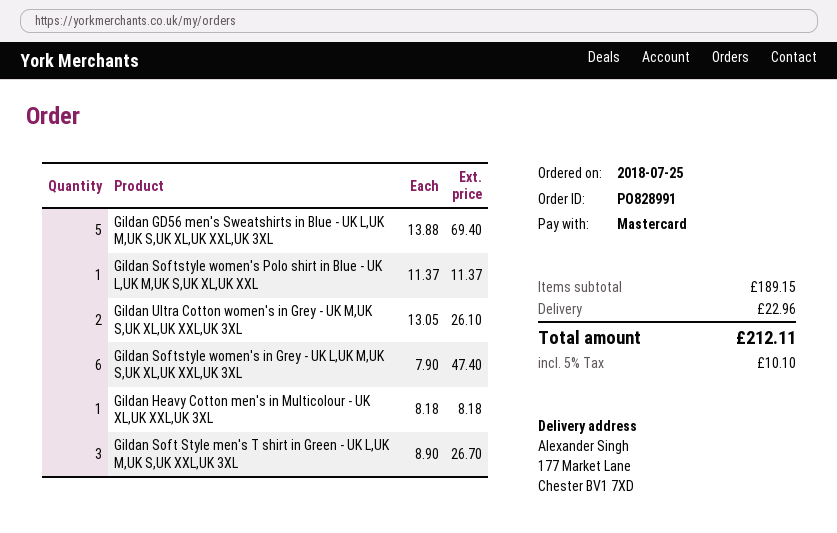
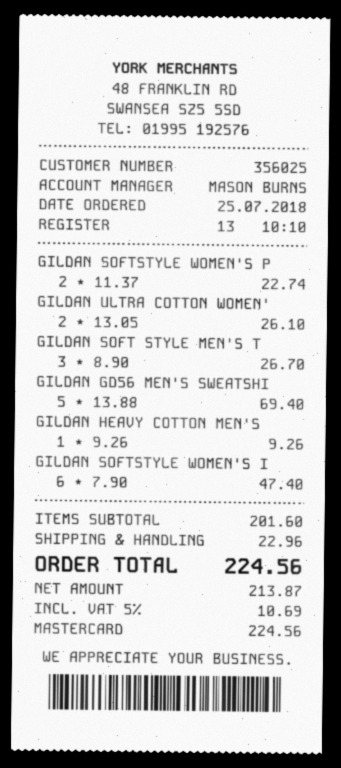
Gildan Softstyle women's Polo shirt in Blue - UK L,UK M,UK S,UK XL,UK XXL: 1 x 11.37 = 11.37 -> 2 x 11.37 = 22.74
Gildan Heavy Cotton men's in Multicolour - UK XL,UK XXL,UK 3XL: 1 x 8.18 = 8.18 -> 1 x 9.26 = 9.26
subtotal: 189.15 -> 201.60
tax: 5% = 10.10 -> 5% = 10.69
total: 212.11 -> 224.56

